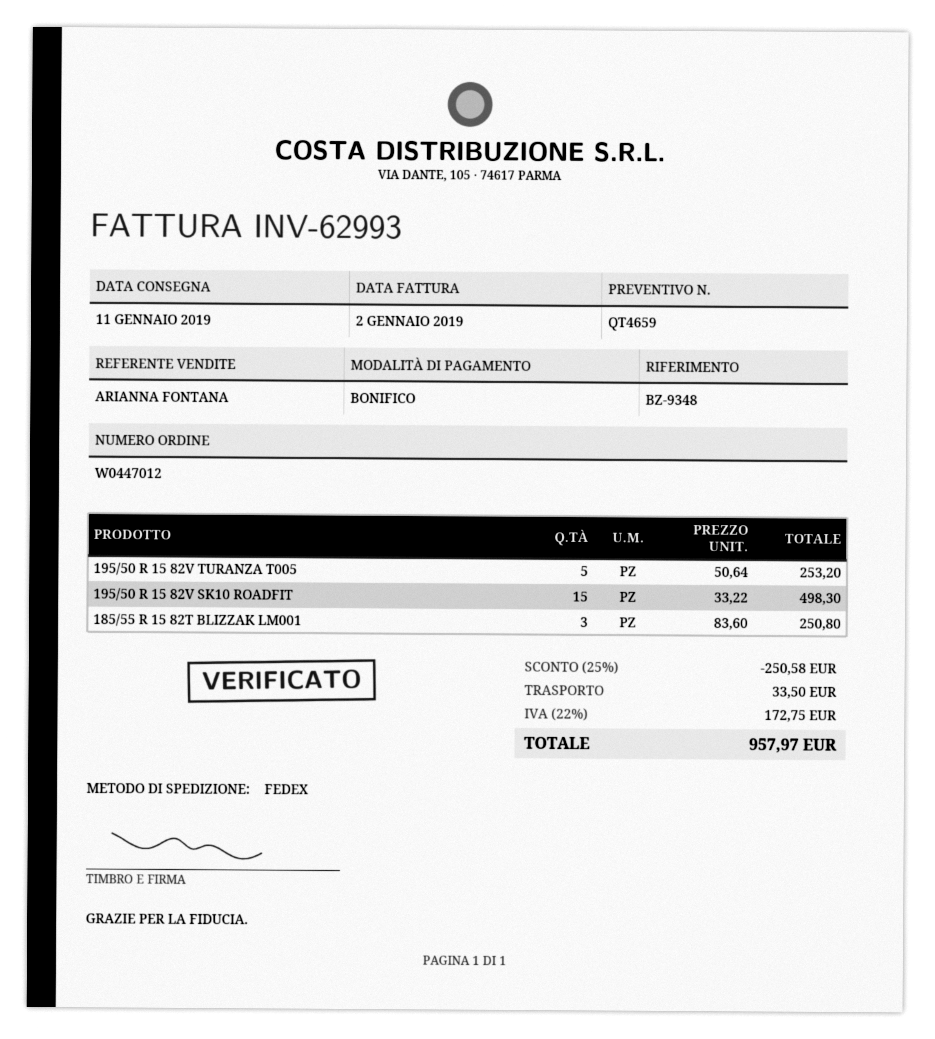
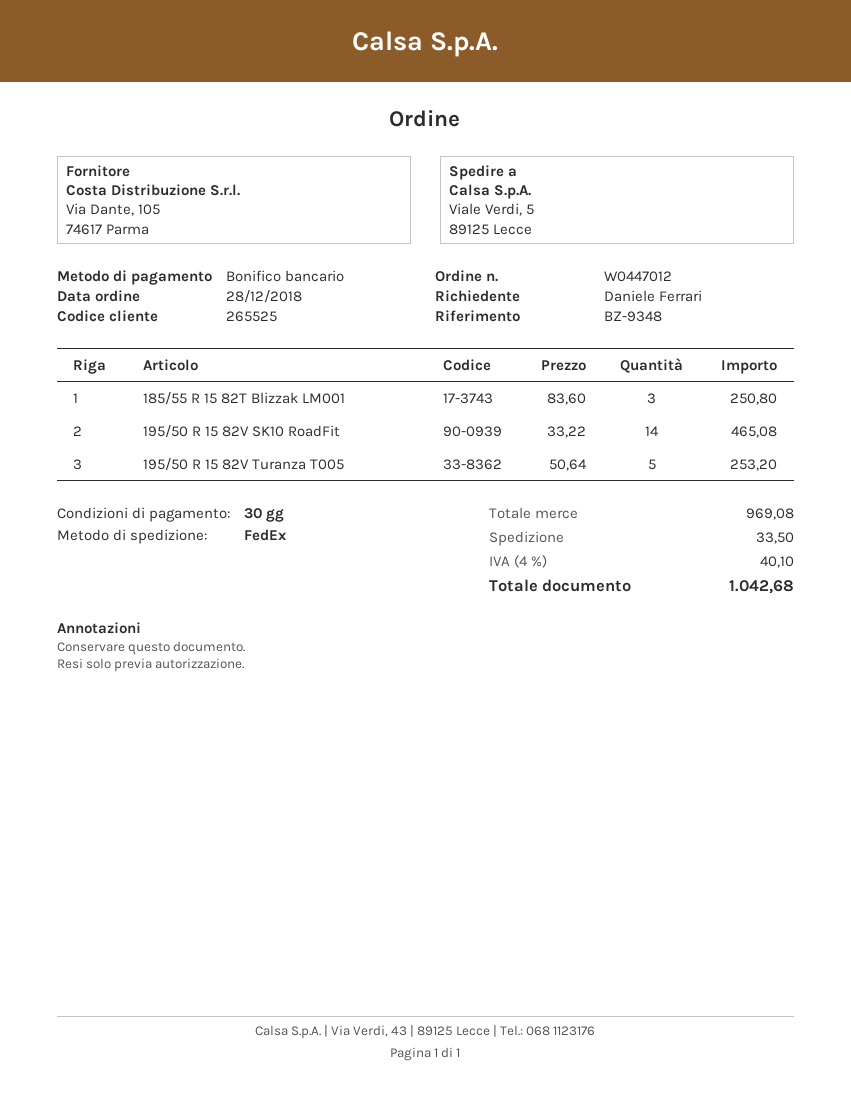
195/50 R 15 82V SK10 ROADFIT: 15 x 33.22 = 498.30 -> 14 x 33.22 = 465.08
discount: 25% = 250.58 -> none
tax: 22% = 172.75 -> 4% = 40.10
total: 957.97 -> 1042.68

